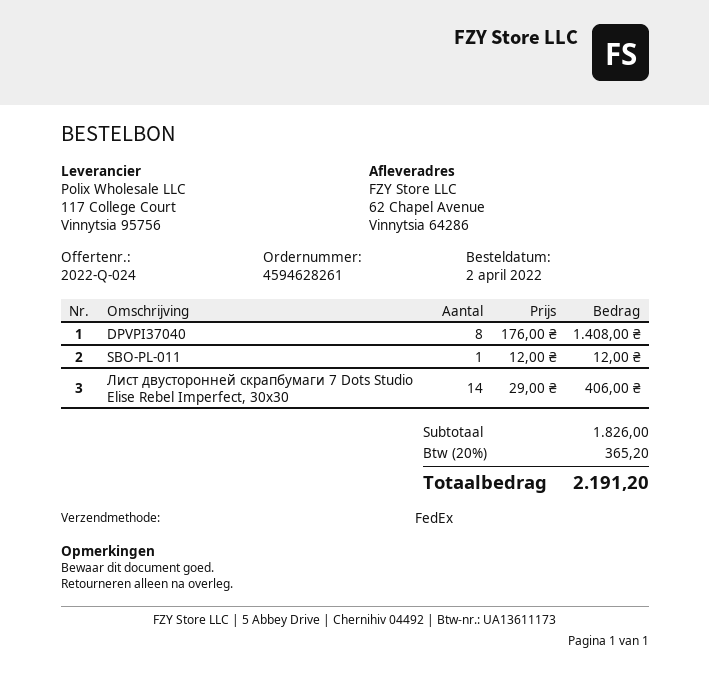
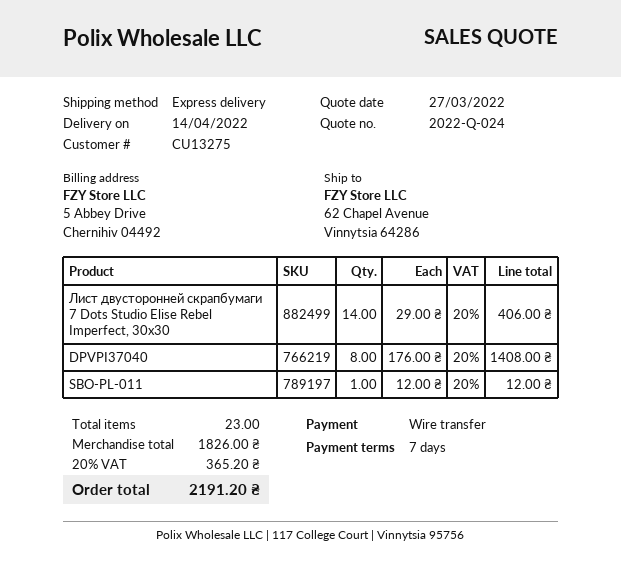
shipping method: FedEx -> express

